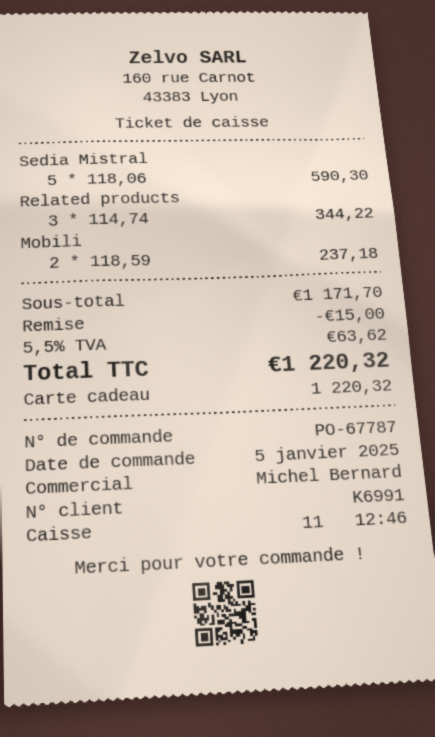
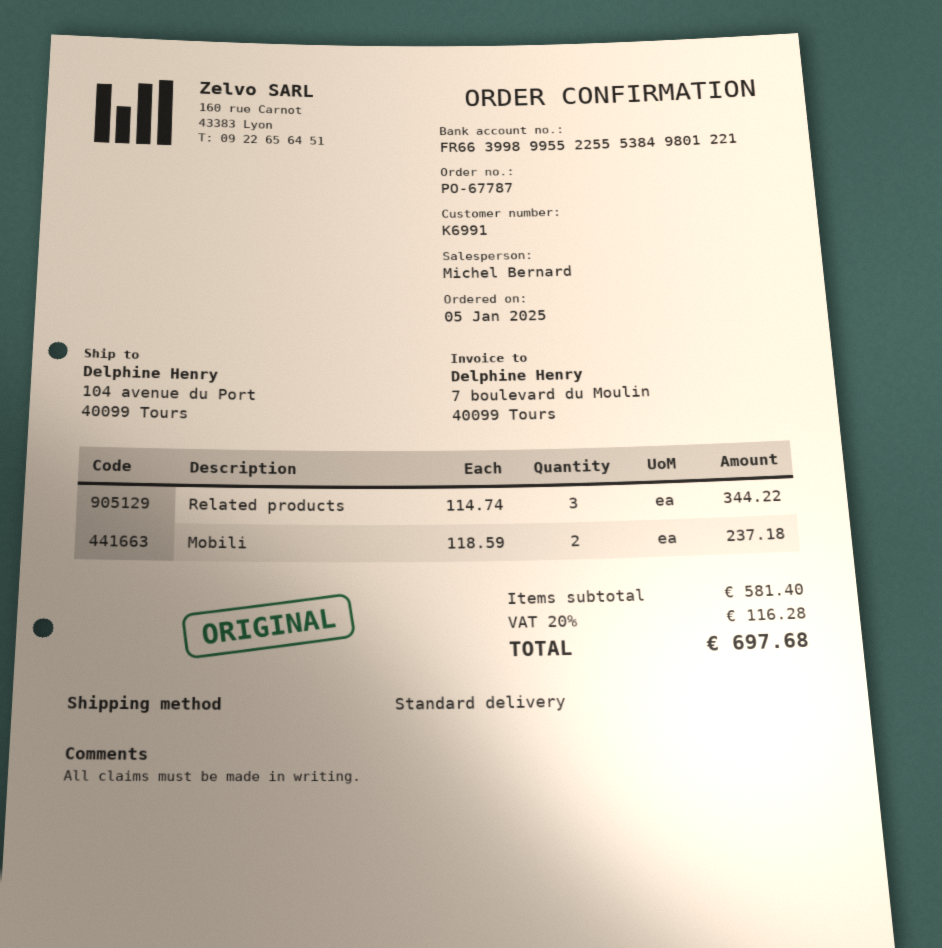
Sedia Mistral: 5 x 118.06 = 590.30 -> none
subtotal: 1171.70 -> 581.40
discount: 15.00 -> none
tax: 5.5% = 63.62 -> 20% = 116.28
total: 1220.32 -> 697.68

